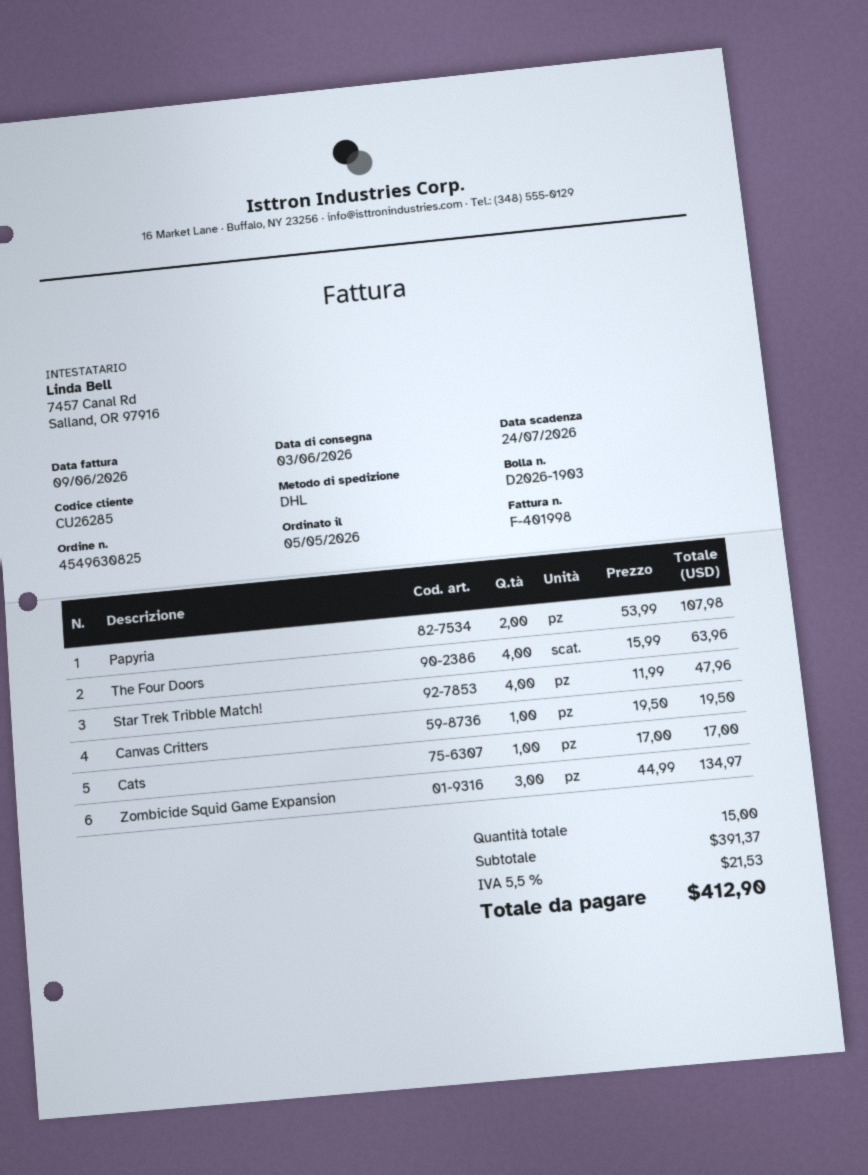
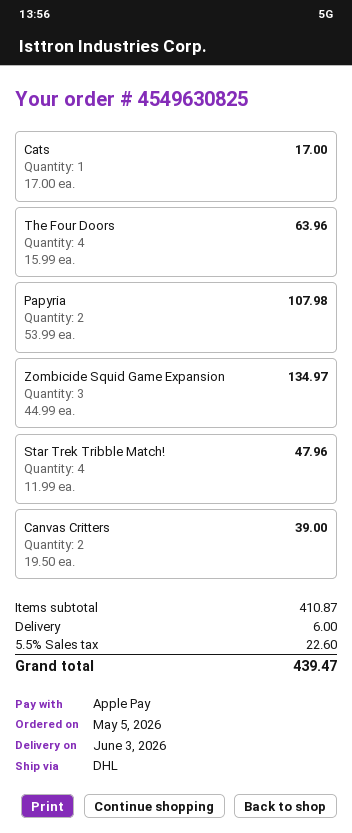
Canvas Critters: 1 x 19.50 = 19.50 -> 2 x 19.50 = 39.00
subtotal: 391.37 -> 410.87
shipping: none -> 6.00
tax: 5.5% = 21.53 -> 5.5% = 22.60
total: 412.90 -> 439.47

